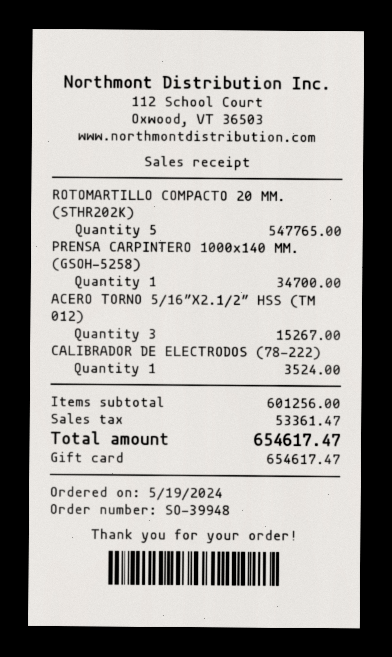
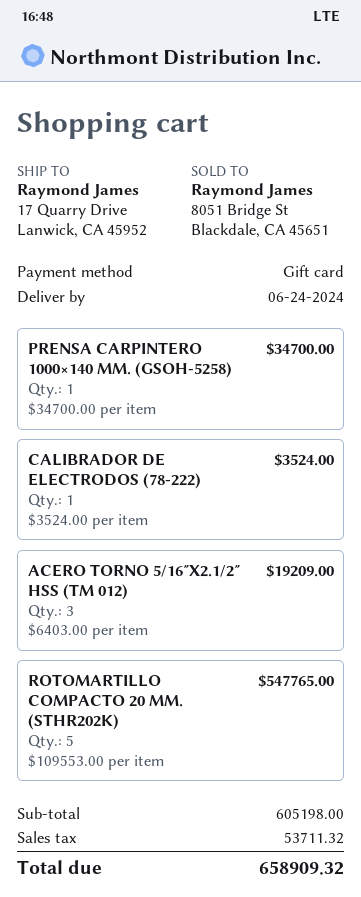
ACERO TORNO 5/16″X2.1/2″ HSS (TM 012): 3 for 15267.00 -> 3 for 19209.00
subtotal: 601256.00 -> 605198.00
tax: 53361.47 -> 53711.32
total: 654617.47 -> 658909.32

